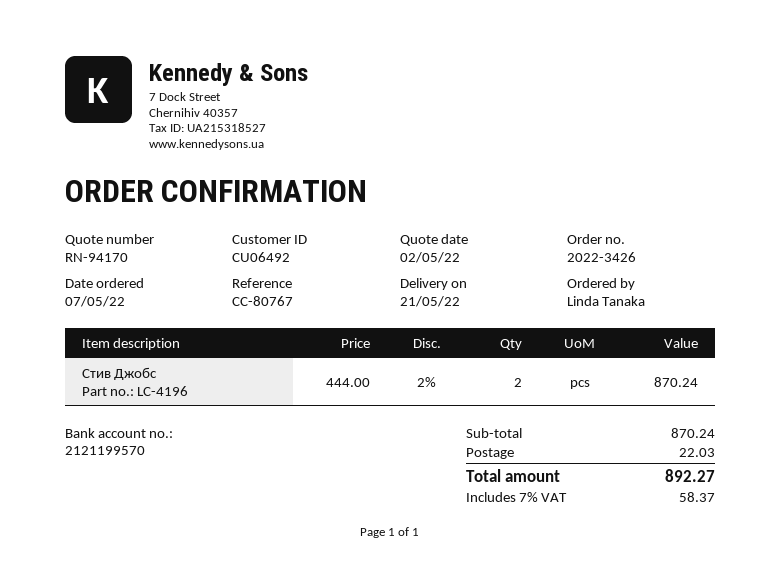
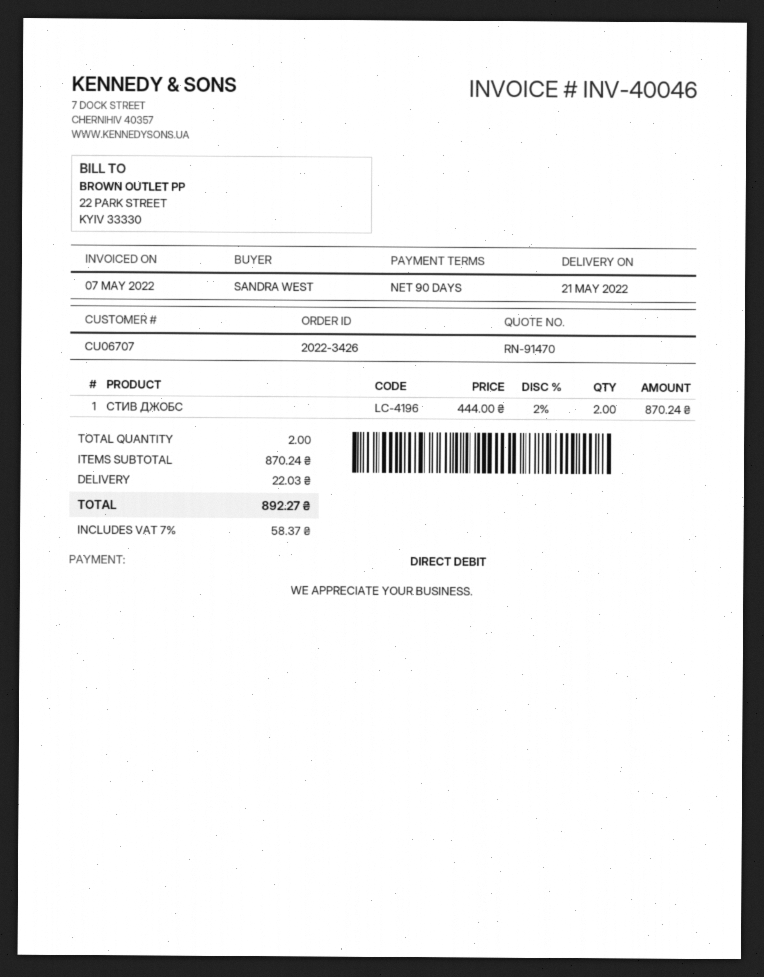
quote number: RN-94170 -> RN-91470
customer number: CU06492 -> CU06707
ordered by: Linda Tanaka -> SANDRA WEST

